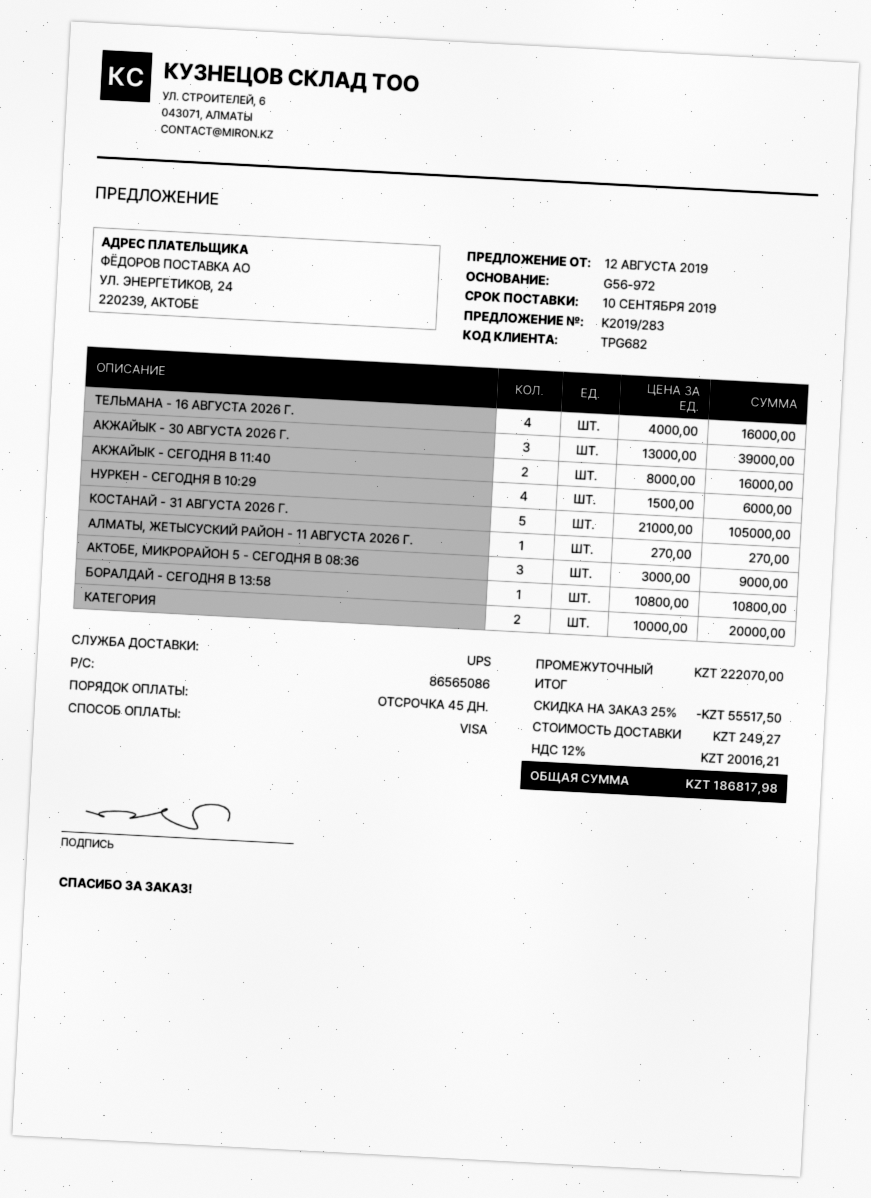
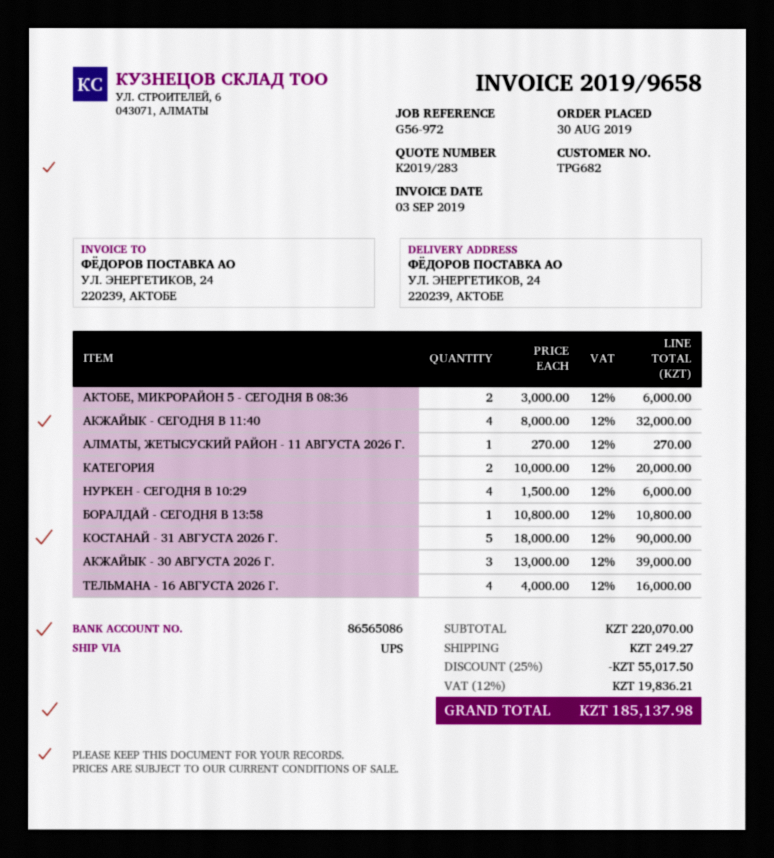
АКЖАЙЫК - СЕГОДНЯ В 11:40: 2 x 8000.00 = 16000.00 -> 4 x 8000.00 = 32000.00
КОСТАНАЙ - 31 АВГУСТА 2026 Г.: 5 x 21000.00 = 105000.00 -> 5 x 18000.00 = 90000.00
АКТОБЕ, МИКРОРАЙОН 5 - СЕГОДНЯ В 08:36: 3 x 3000.00 = 9000.00 -> 2 x 3000.00 = 6000.00
subtotal: 222070.00 -> 220070.00
discount: 25% = 55517.50 -> 25% = 55017.50
tax: 12% = 20016.21 -> 12% = 19836.21
total: 186817.98 -> 185137.98

